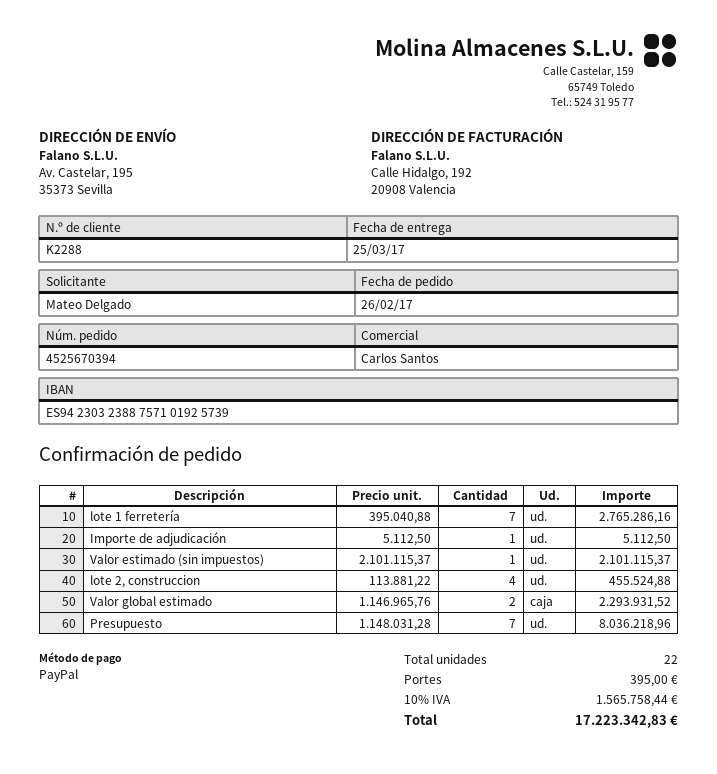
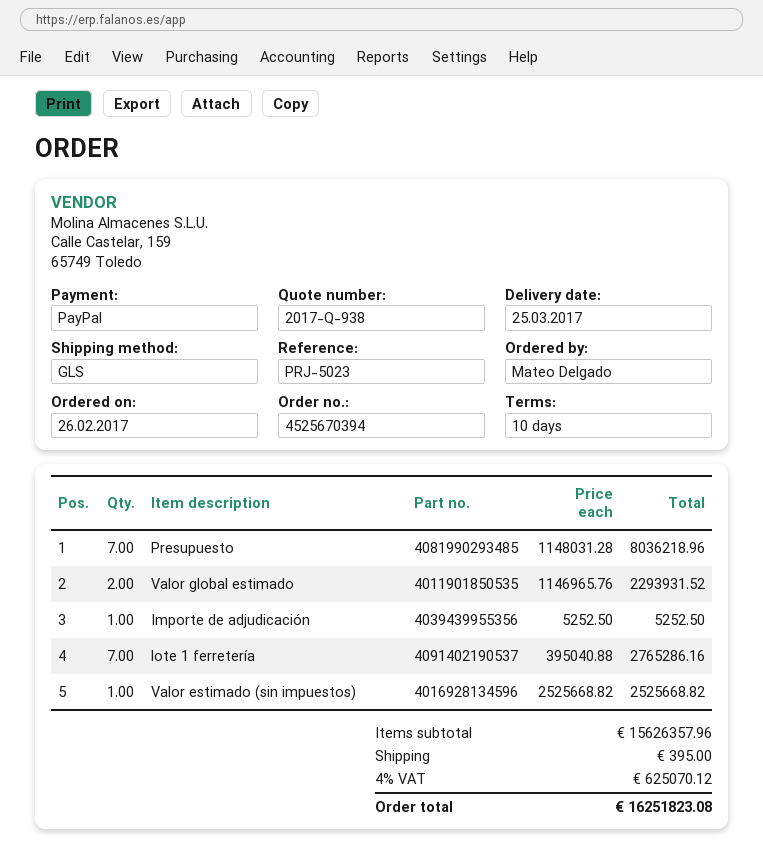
Importe de adjudicación: 1 x 5112.50 = 5112.50 -> 1 x 5252.50 = 5252.50
Valor estimado (sin impuestos): 1 x 2101115.37 = 2101115.37 -> 1 x 2525668.82 = 2525668.82
lote 2, construccion: 4 x 113881.22 = 455524.88 -> none
tax: 10% = 1565758.44 -> 4% = 625070.12
total: 17223342.83 -> 16251823.08

